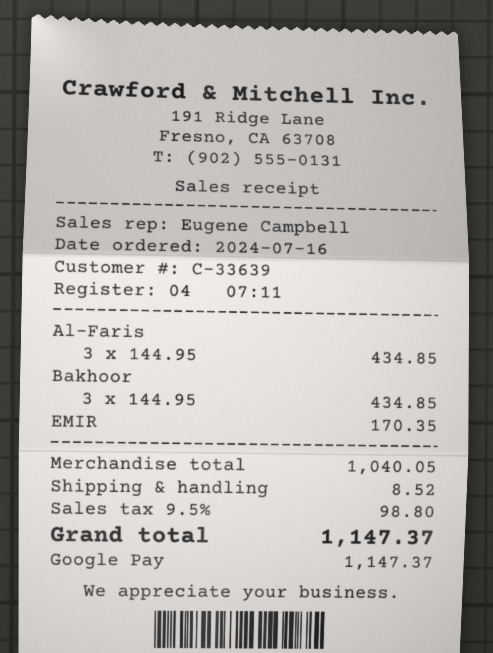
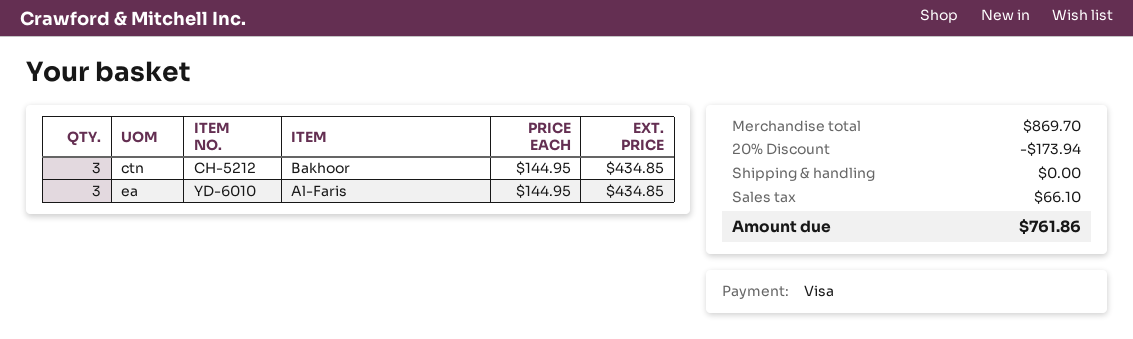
payment method: Google Pay -> Visa
EMIR: 1 x 170.35 = 170.35 -> none
subtotal: 1040.05 -> 869.70
discount: none -> 20% = 173.94
shipping: 8.52 -> 0.00
tax: 98.80 -> 66.10
total: 1147.37 -> 761.86

